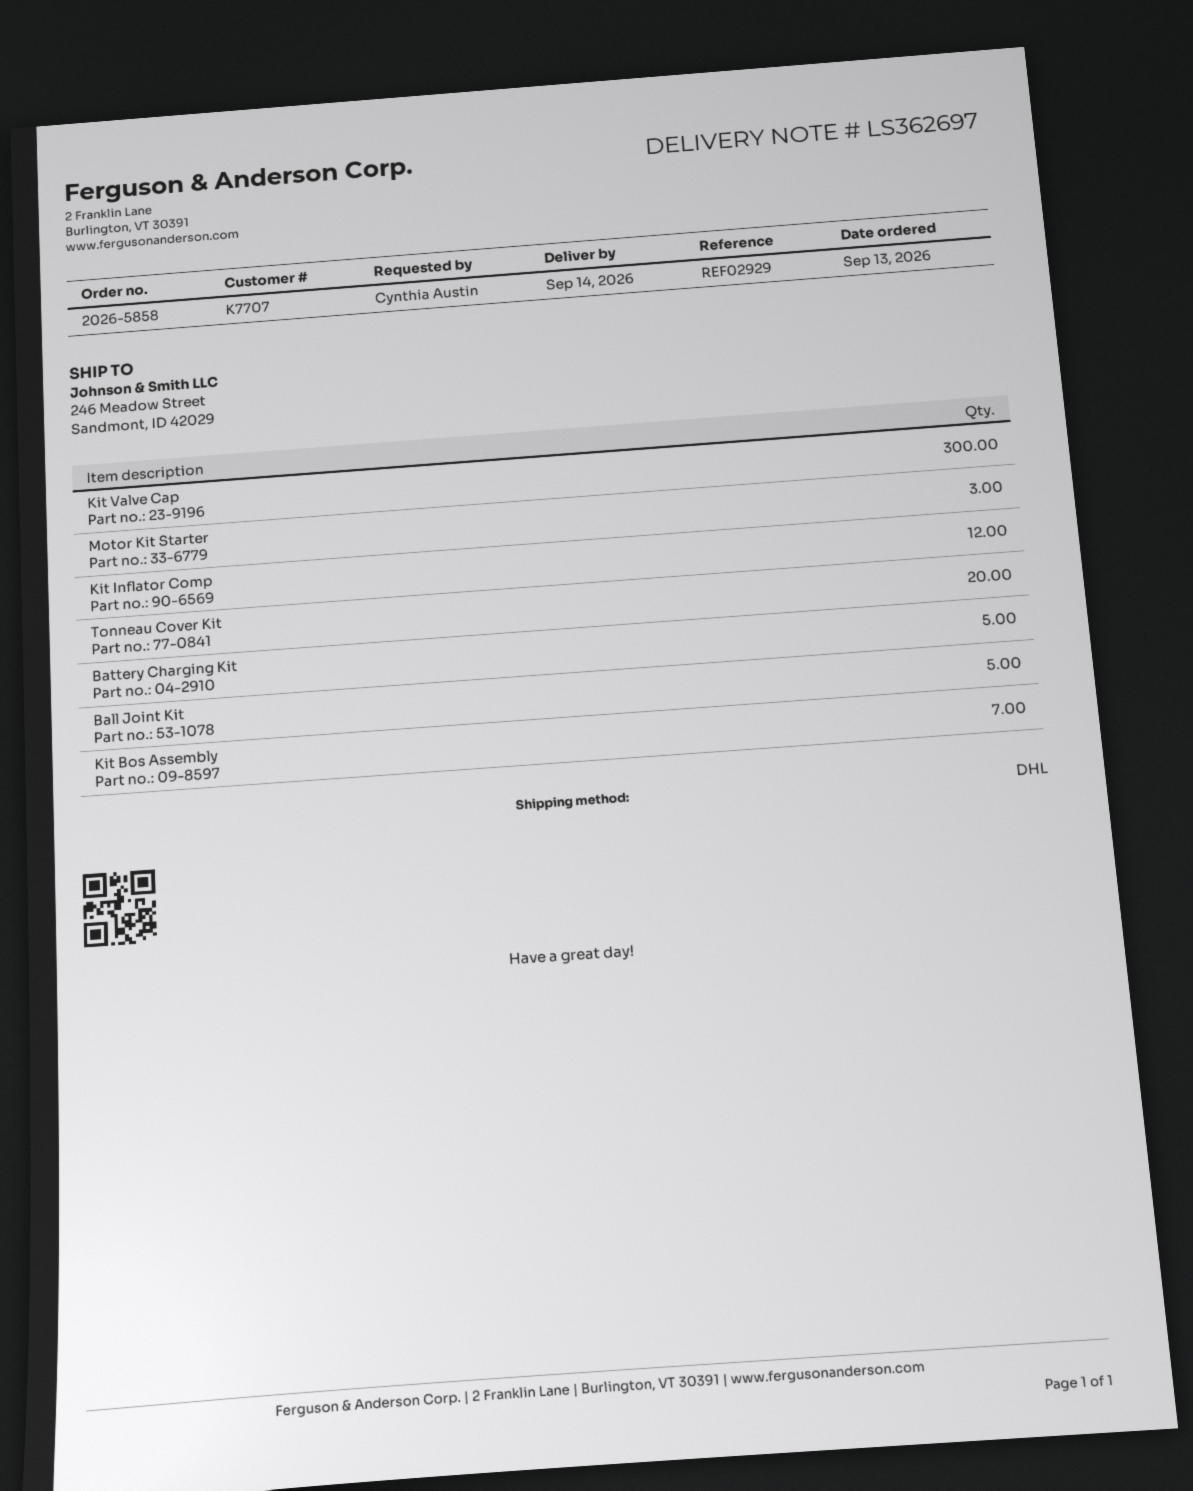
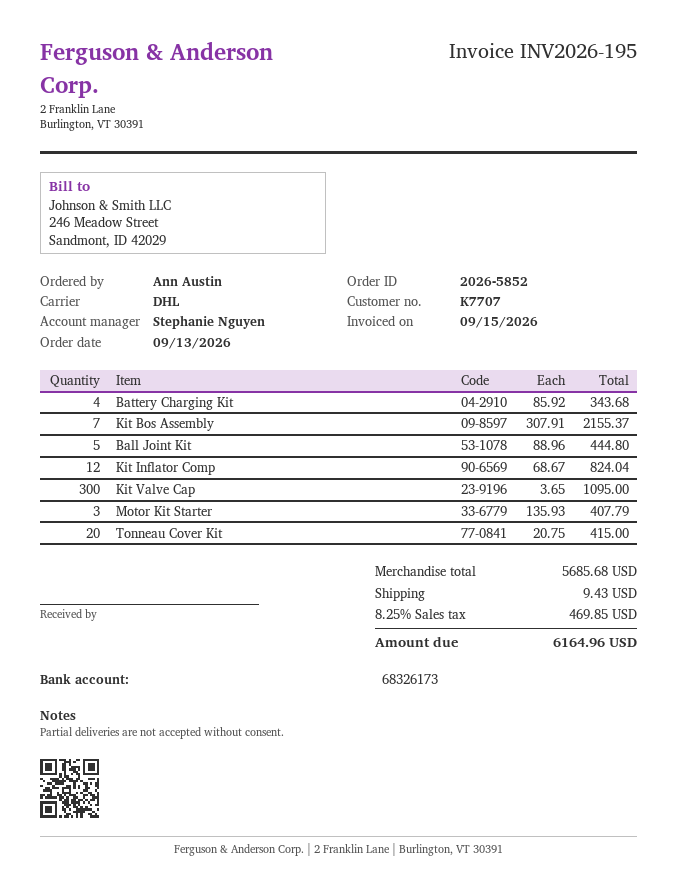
order number: 2026-5858 -> 2026-5852
ordered by: Cynthia Austin -> Ann Austin
Battery Charging Kit: 5 -> 4

